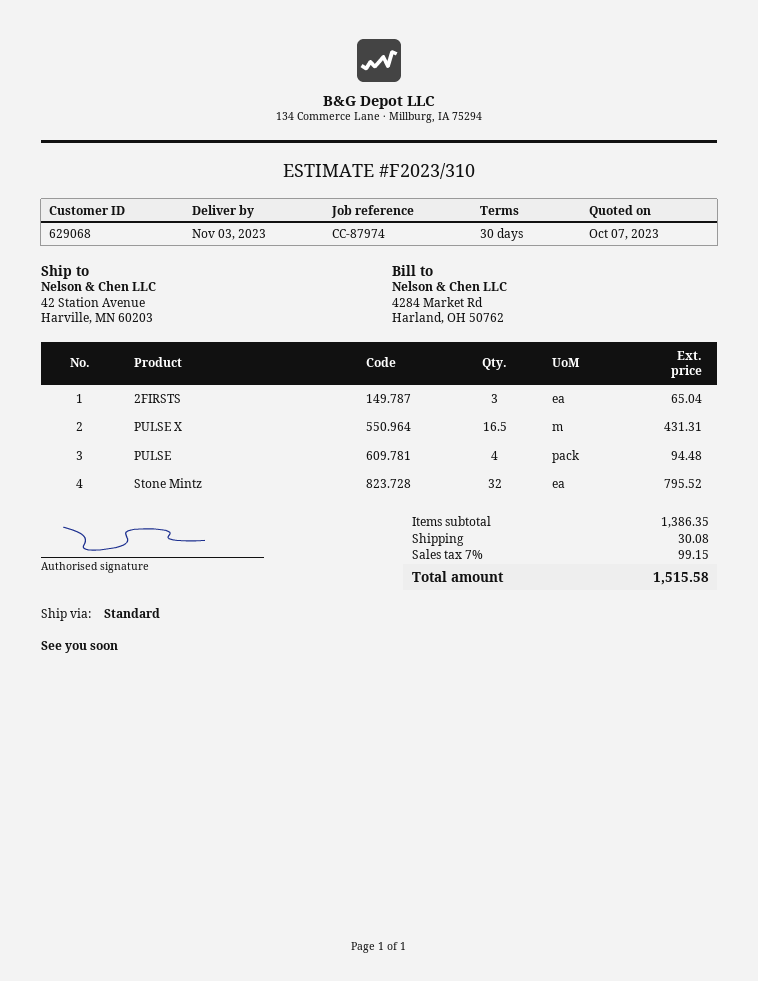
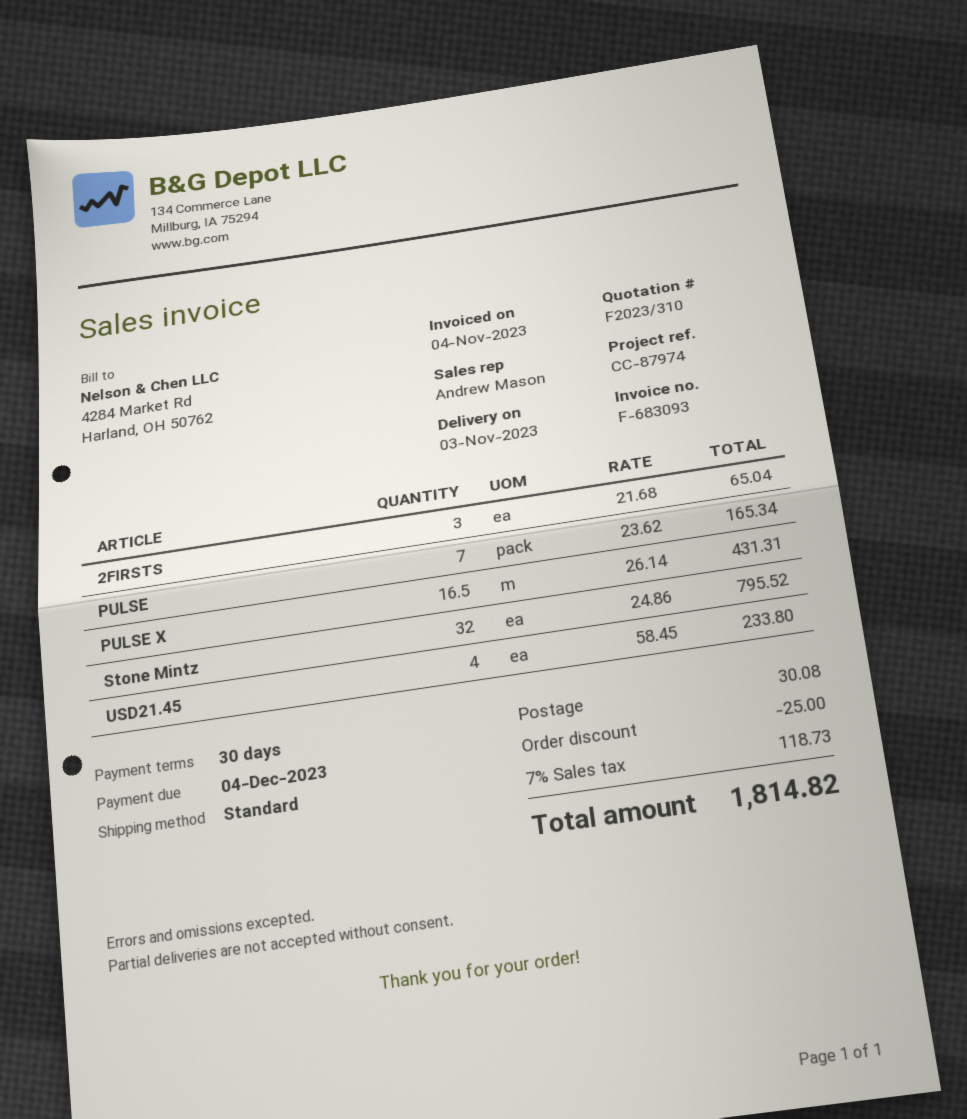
PULSE: 4 for 94.48 -> 7 for 165.34
USD21.45: none -> 4 for 233.80
discount: none -> 25.00
tax: 7% = 99.15 -> 7% = 118.73
total: 1515.58 -> 1814.82

